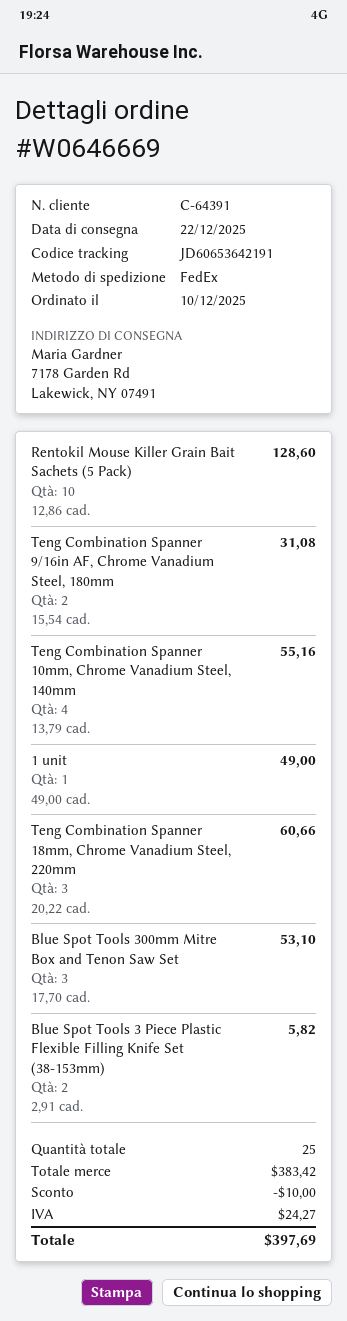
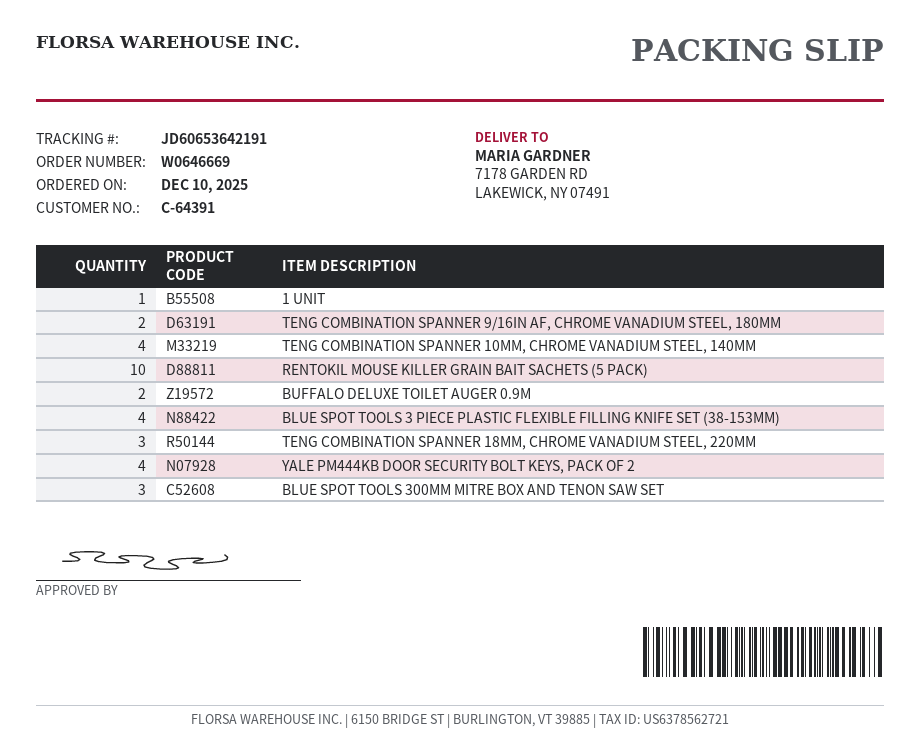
Blue Spot Tools 3 Piece Plastic Flexible Filling Knife Set (38-153mm): 2 -> 4
BUFFALO DELUXE TOILET AUGER 0.9M: none -> 2
YALE PM444KB DOOR SECURITY BOLT KEYS, PACK OF 2: none -> 4

